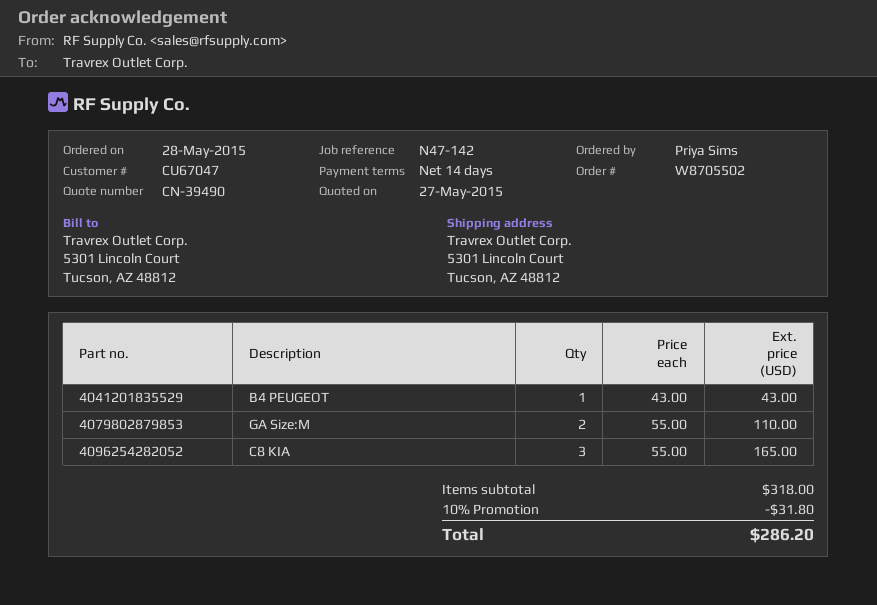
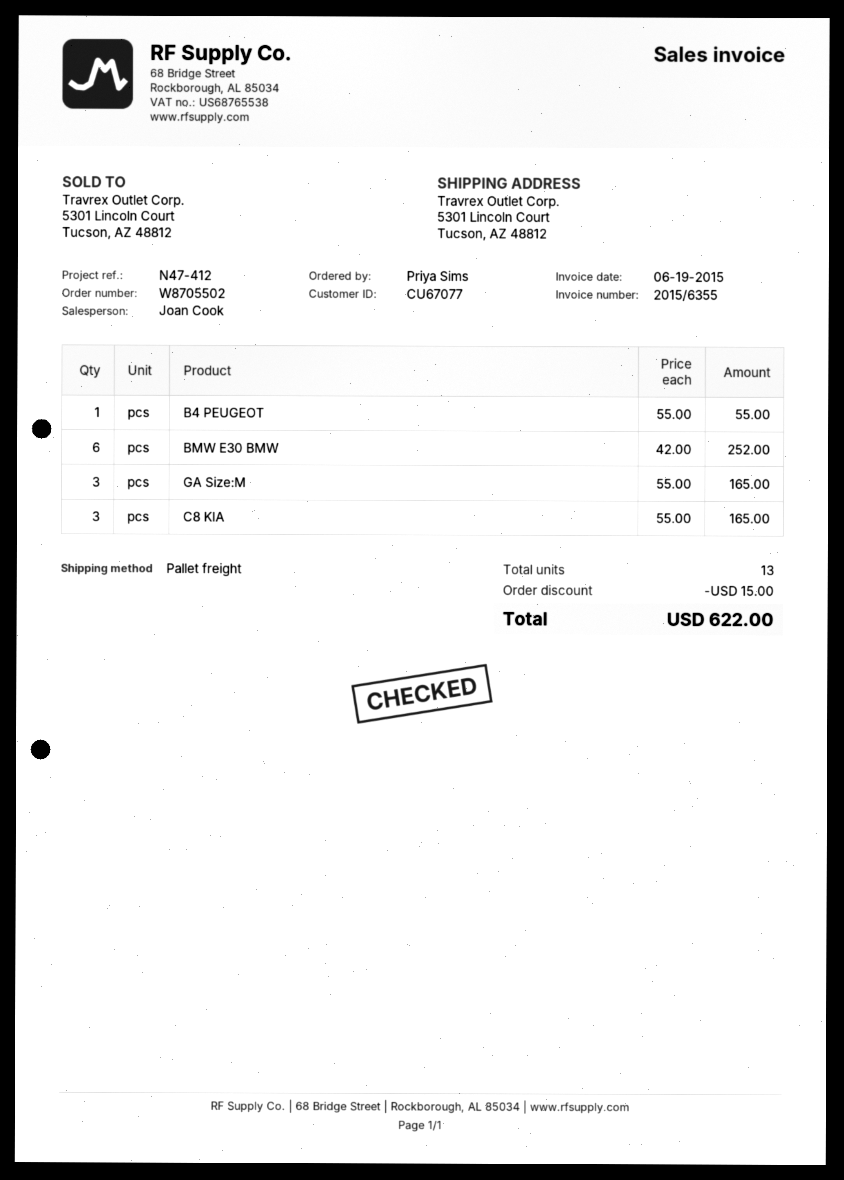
customer number: CU67047 -> CU67077
reference: N47-142 -> N47-412
B4 PEUGEOT: 1 x 43.00 = 43.00 -> 1 x 55.00 = 55.00
GA Size:M: 2 x 55.00 = 110.00 -> 3 x 55.00 = 165.00
BMW E30 BMW: none -> 6 x 42.00 = 252.00
discount: 31.80 -> 15.00
total: 286.20 -> 622.00

